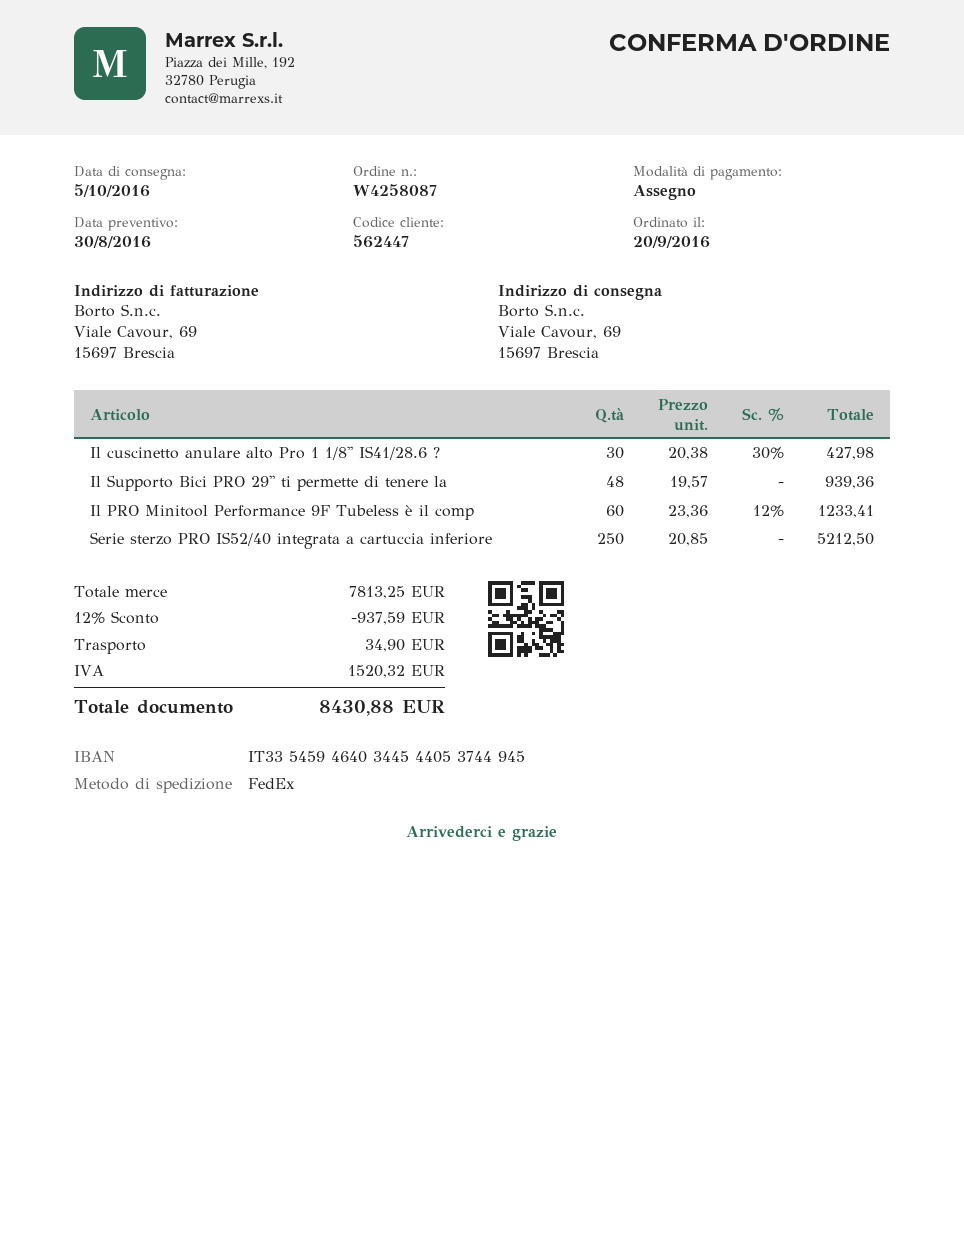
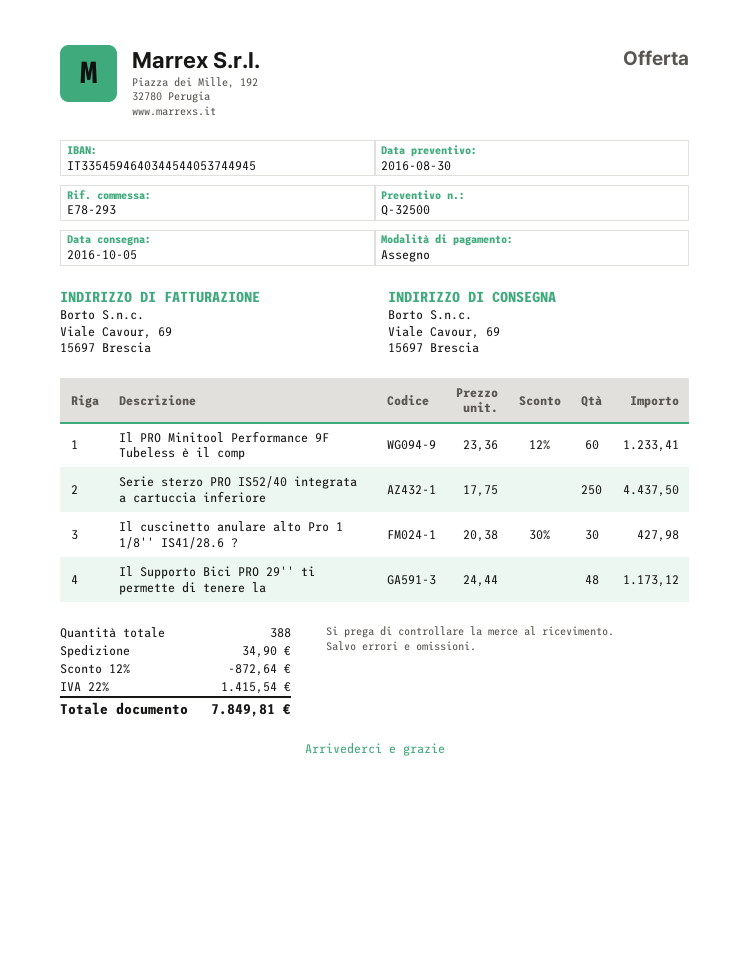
Il Supporto Bici PRO 29'' ti permette di tenere la: 48 x 19.57 = 939.36 -> 48 x 24.44 = 1173.12
Serie sterzo PRO IS52/40 integrata a cartuccia inferiore: 250 x 20.85 = 5212.50 -> 250 x 17.75 = 4437.50
discount: 12% = 937.59 -> 12% = 872.64
tax: 1520.32 -> 1415.54
total: 8430.88 -> 7849.81

